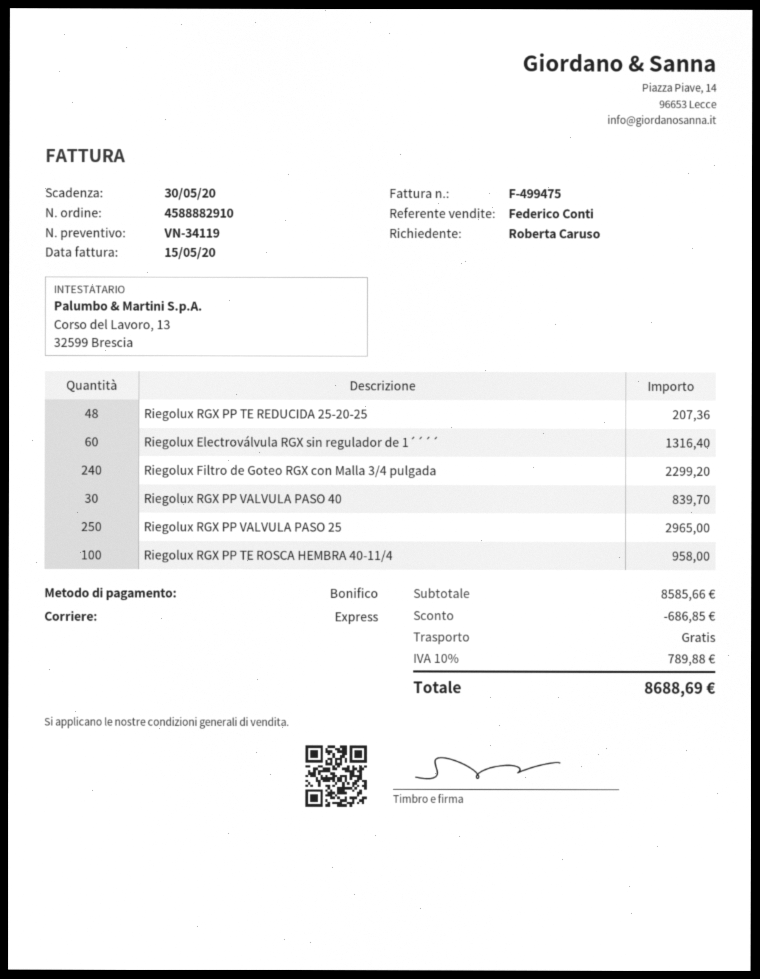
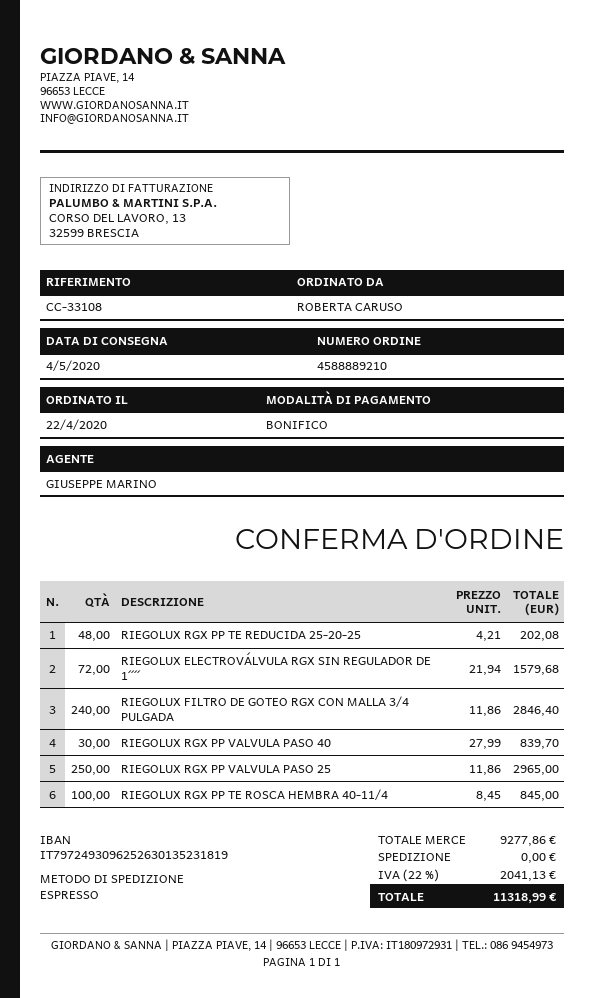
order number: 4588882910 -> 4588889210
sales rep: Federico Conti -> GIUSEPPE MARINO
Riegolux RGX PP TE REDUCIDA 25-20-25: 48 for 207.36 -> 48 for 202.08
Riegolux Electroválvula RGX sin regulador de 1´´´´: 60 for 1316.40 -> 72 for 1579.68
Riegolux Filtro de Goteo RGX con Malla 3/4 pulgada: 240 for 2299.20 -> 240 for 2846.40
Riegolux RGX PP TE ROSCA HEMBRA 40-11/4: 100 for 958.00 -> 100 for 845.00
subtotal: 8585.66 -> 9277.86
discount: 686.85 -> none
tax: 10% = 789.88 -> 22% = 2041.13
total: 8688.69 -> 11318.99

